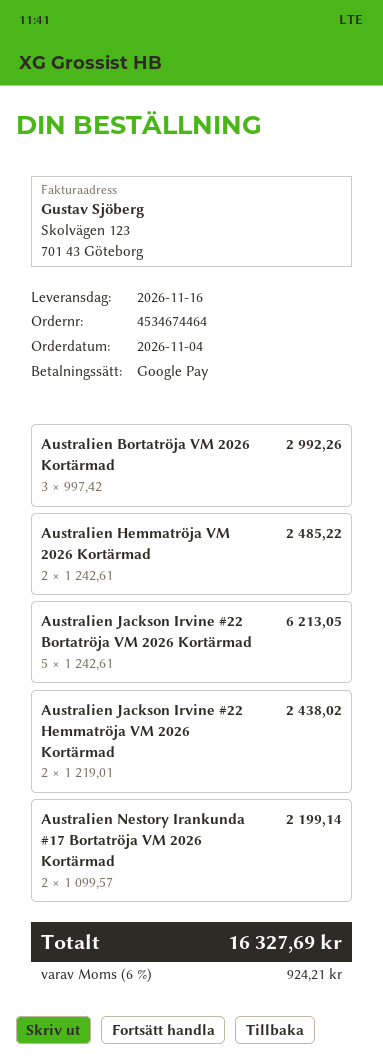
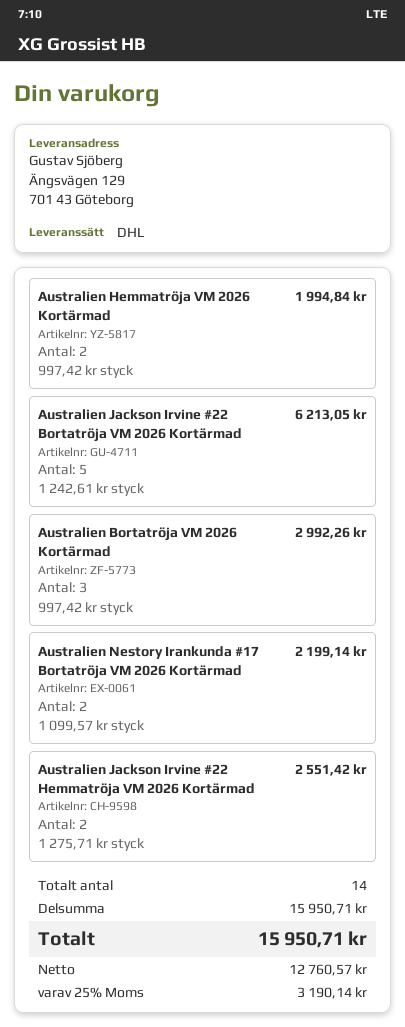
Australien Hemmatröja VM 2026 Kortärmad: 2 x 1242.61 = 2485.22 -> 2 x 997.42 = 1994.84
Australien Jackson Irvine #22 Hemmatröja VM 2026 Kortärmad: 2 x 1219.01 = 2438.02 -> 2 x 1275.71 = 2551.42
tax: 6% = 924.21 -> 25% = 3190.14
total: 16327.69 -> 15950.71

